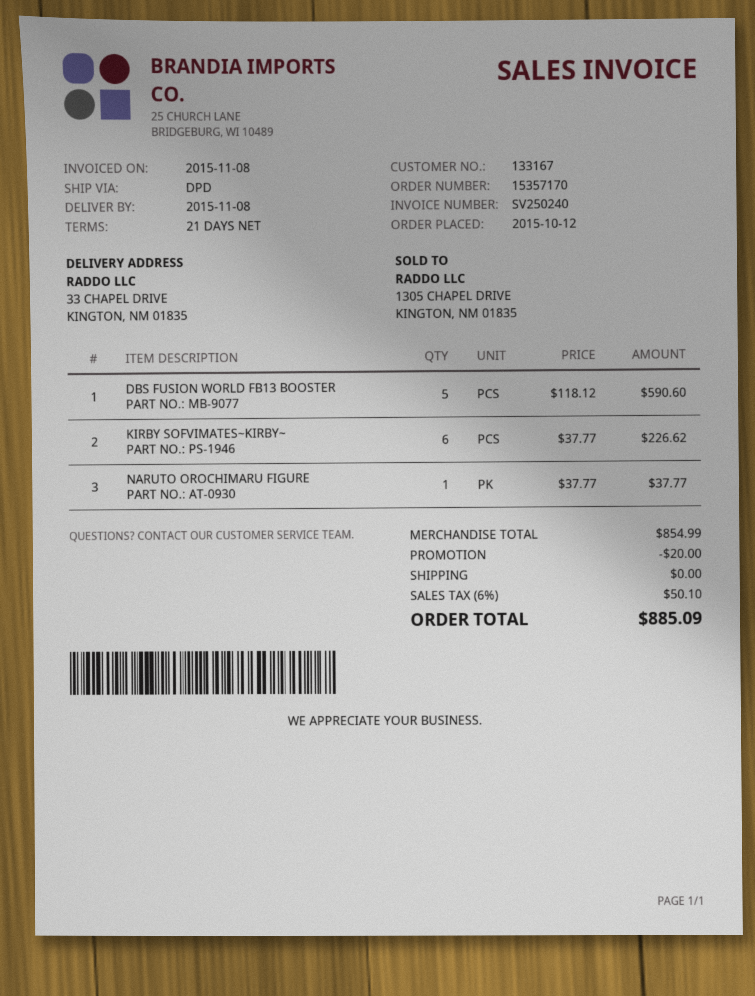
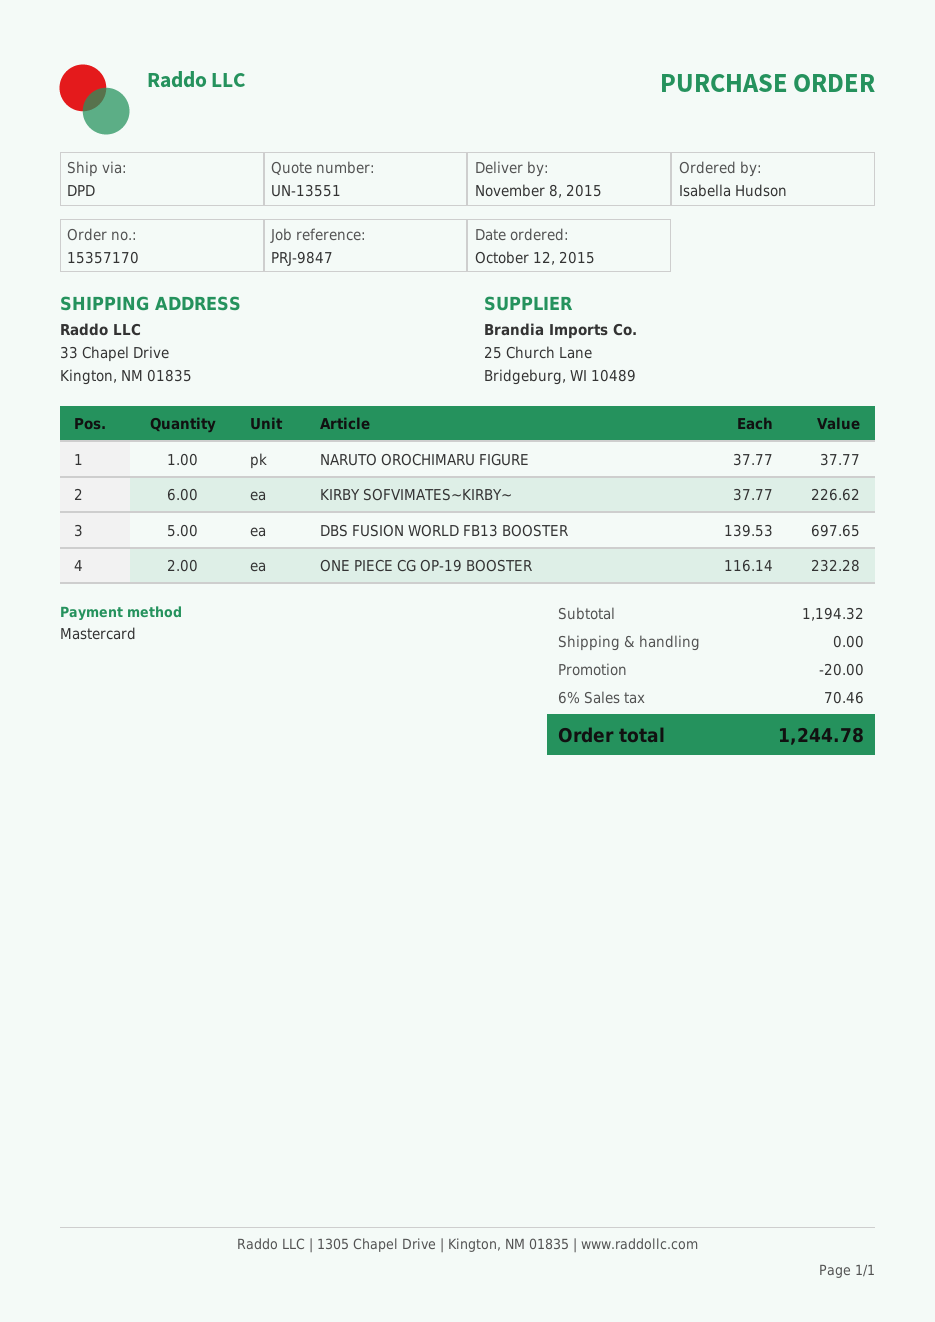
DBS FUSION WORLD FB13 BOOSTER: 5 x 118.12 = 590.60 -> 5 x 139.53 = 697.65
ONE PIECE CG OP-19 BOOSTER: none -> 2 x 116.14 = 232.28
subtotal: 854.99 -> 1194.32
tax: 6% = 50.10 -> 6% = 70.46
total: 885.09 -> 1244.78

